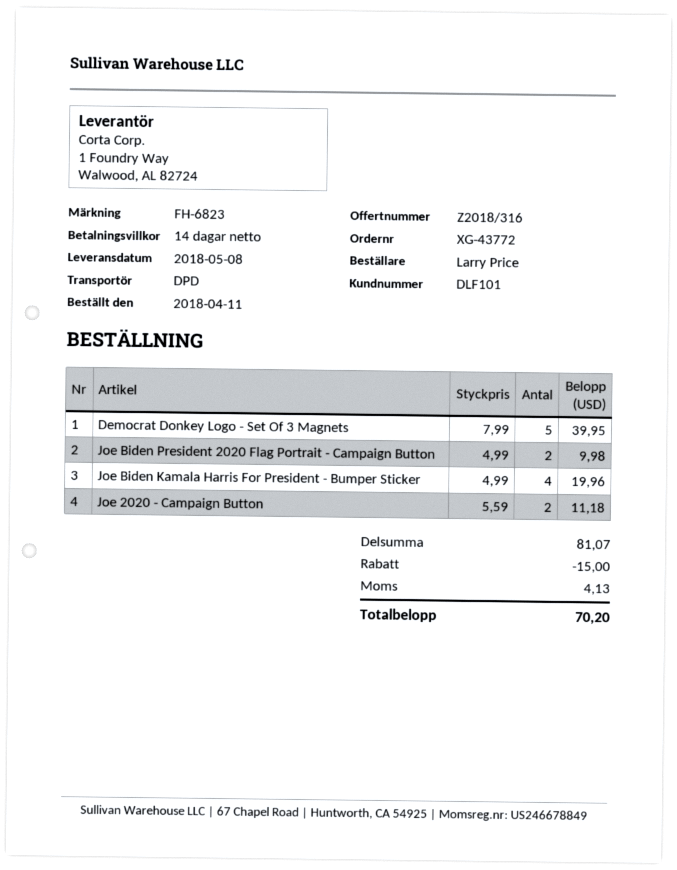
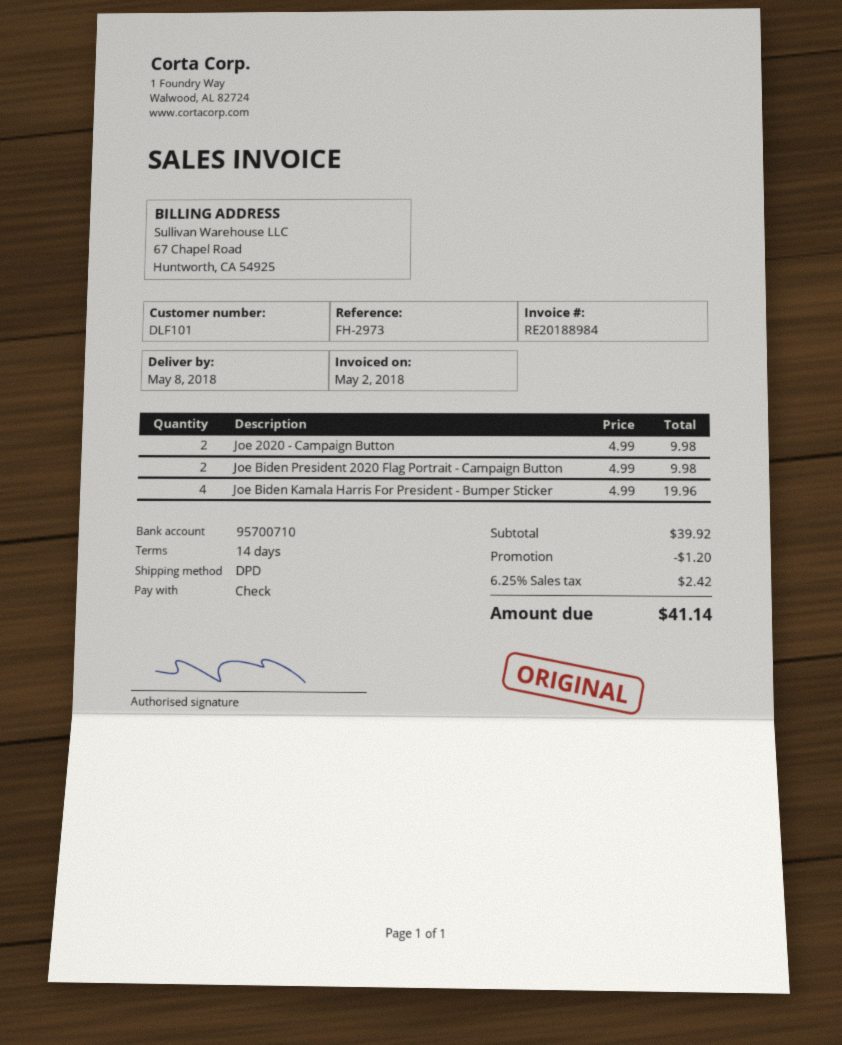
reference: FH-6823 -> FH-2973
Democrat Donkey Logo - Set Of 3 Magnets: 5 x 7.99 = 39.95 -> none
Joe 2020 - Campaign Button: 2 x 5.59 = 11.18 -> 2 x 4.99 = 9.98
subtotal: 81.07 -> 39.92
discount: 15.00 -> 1.20
tax: 4.13 -> 2.42
total: 70.20 -> 41.14

